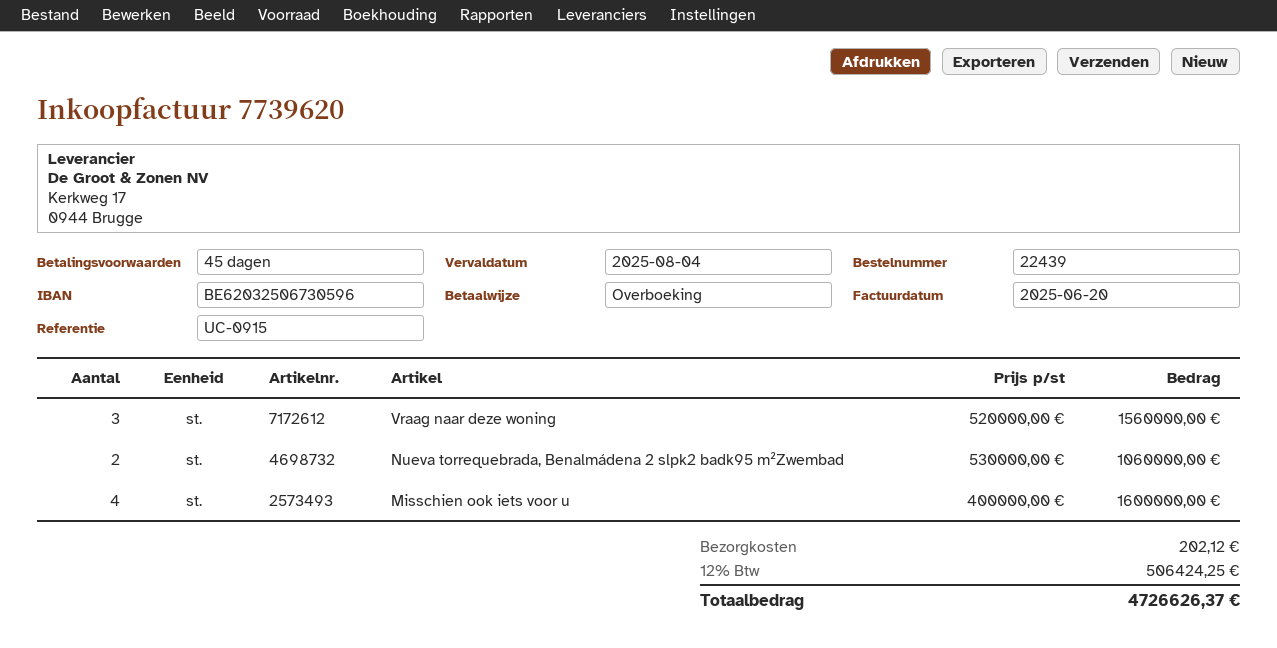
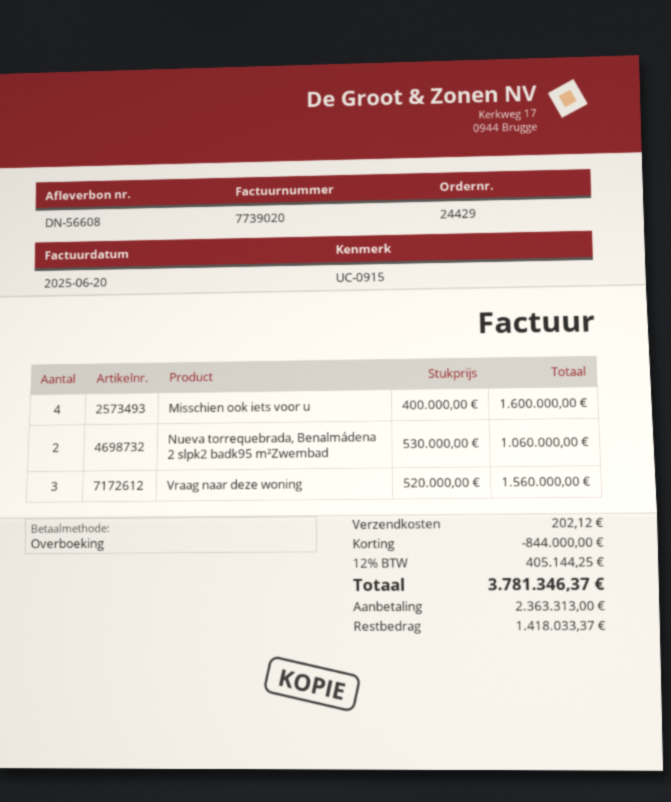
order number: 22439 -> 24429
invoice number: 7739620 -> 7739020
discount: none -> 844000.00
tax: 12% = 506424.25 -> 12% = 405144.25
total: 4726626.37 -> 3781346.37

